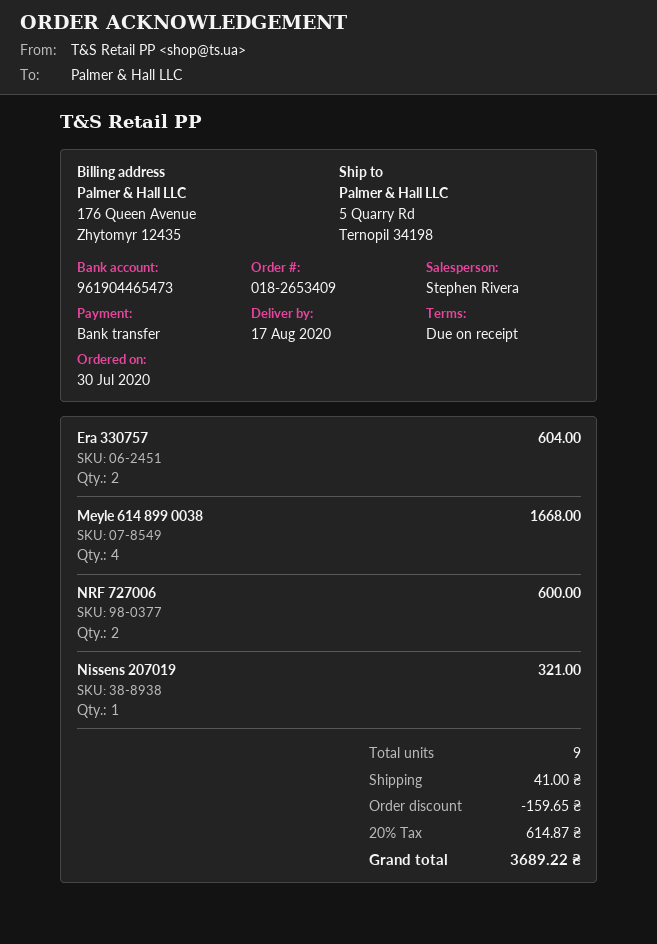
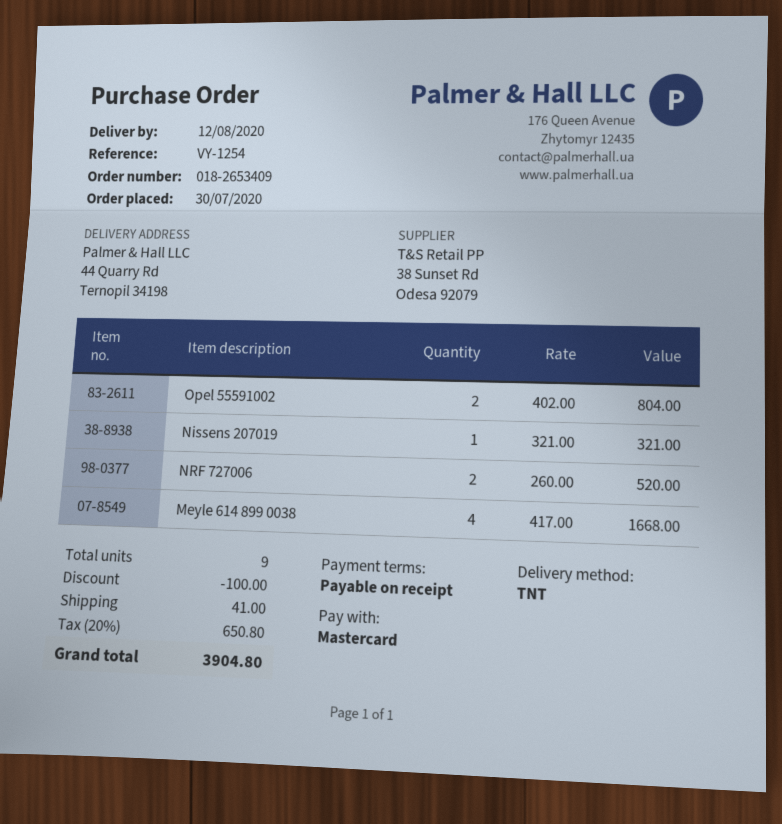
delivery date: 2020-08-17 -> 2020-08-12
payment method: bank transfer -> Mastercard
ship to: 5 Quarry Rd, Ternopil 34198 -> 44 Quarry Rd, Ternopil 34198
Era 330757: 2 for 604.00 -> none
NRF 727006: 2 for 600.00 -> 2 for 520.00
Opel 55591002: none -> 2 for 804.00
discount: 159.65 -> 100.00
tax: 20% = 614.87 -> 20% = 650.80
total: 3689.22 -> 3904.80

